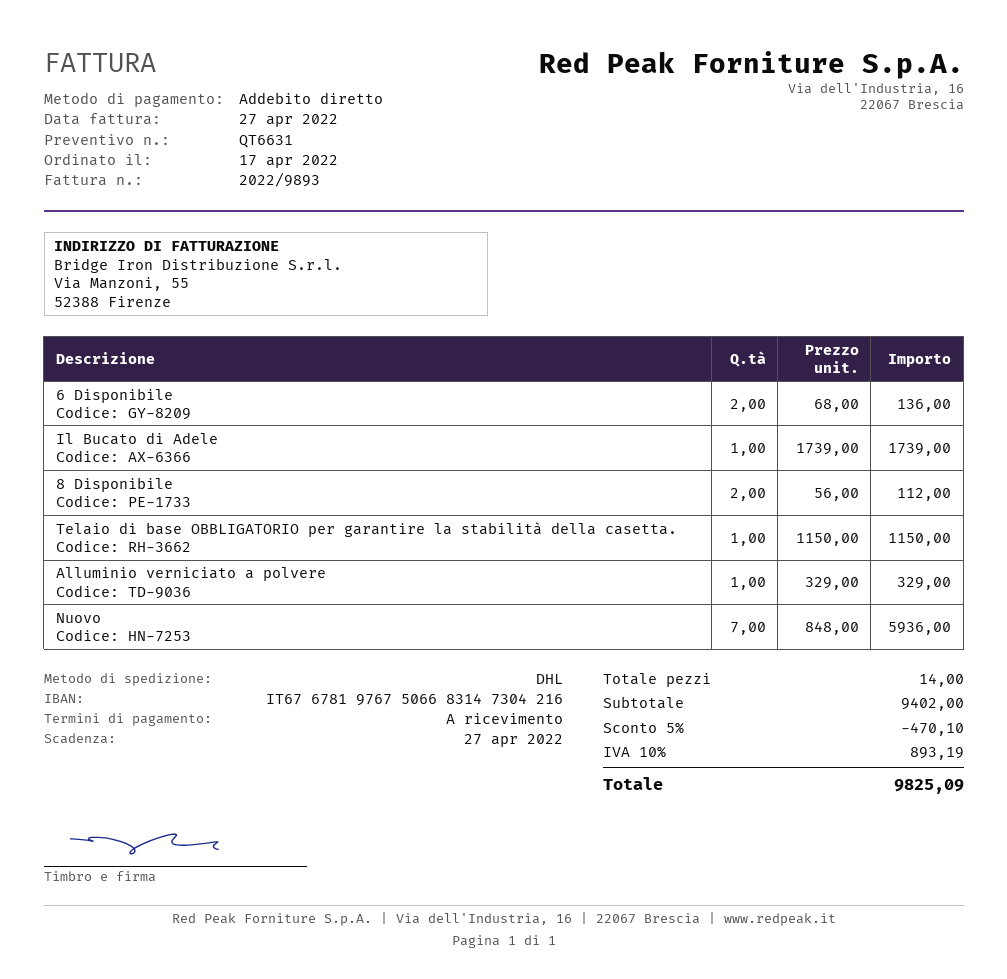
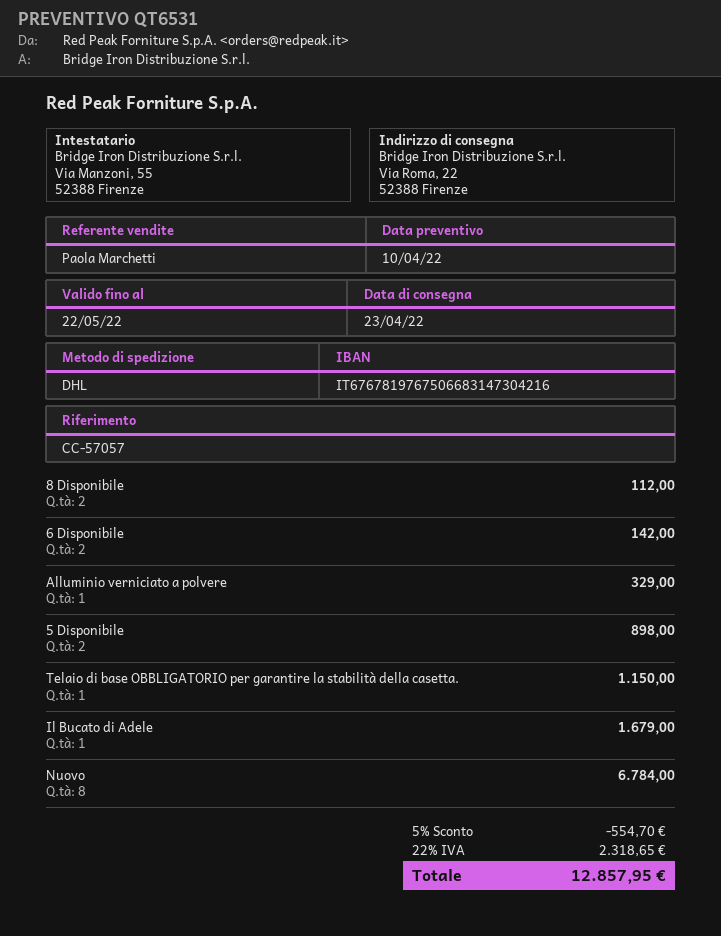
quote number: QT6631 -> QT6531
6 Disponibile: 2 for 136.00 -> 2 for 142.00
Il Bucato di Adele: 1 for 1739.00 -> 1 for 1679.00
Nuovo: 7 for 5936.00 -> 8 for 6784.00
5 Disponibile: none -> 2 for 898.00
discount: 5% = 470.10 -> 5% = 554.70
tax: 10% = 893.19 -> 22% = 2318.65
total: 9825.09 -> 12857.95

